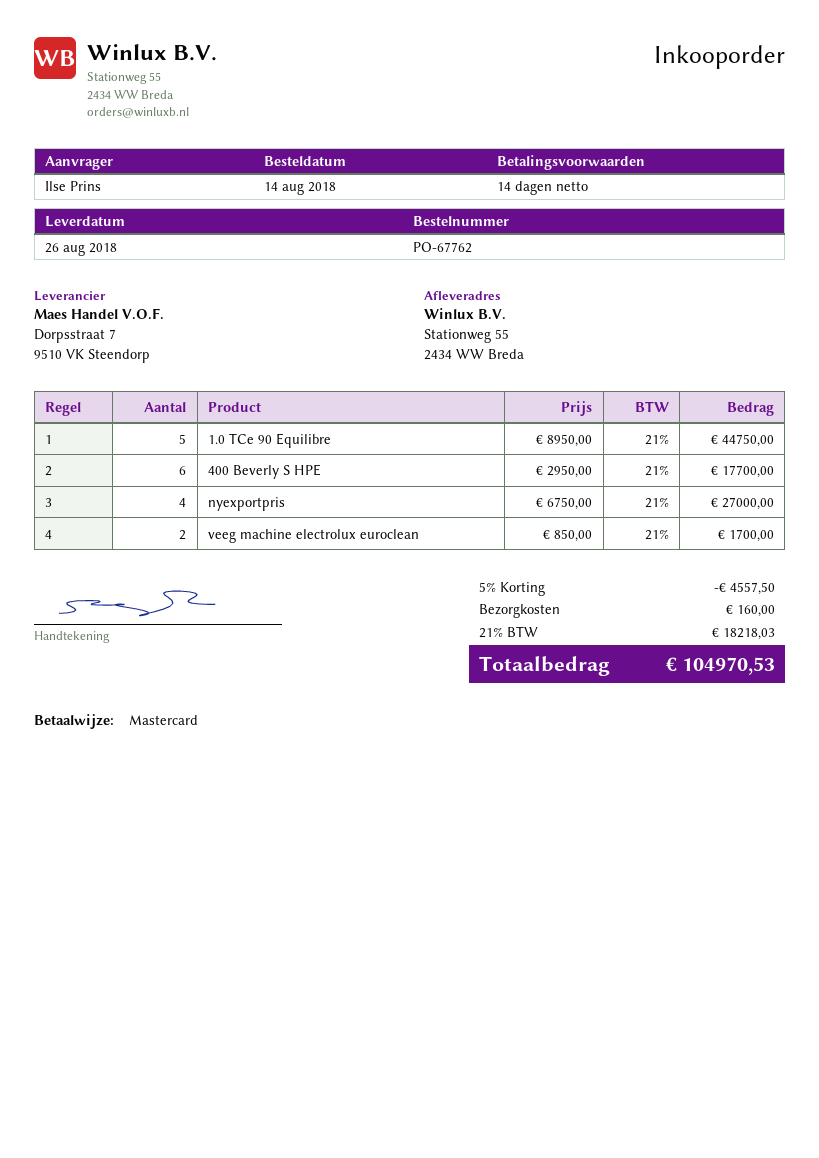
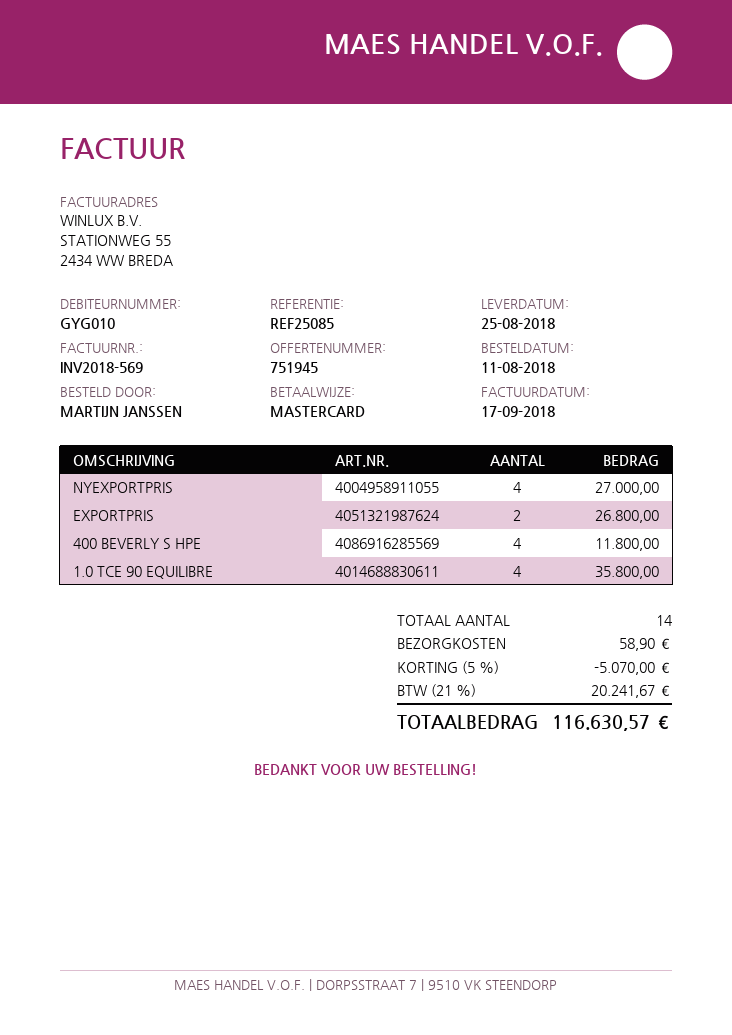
order date: 2018-08-14 -> 2018-08-11
delivery date: 2018-08-26 -> 2018-08-25
ordered by: Ilse Prins -> MARTIJN JANSSEN
1.0 TCe 90 Equilibre: 5 for 44750.00 -> 4 for 35800.00
400 Beverly S HPE: 6 for 17700.00 -> 4 for 11800.00
veeg machine electrolux euroclean: 2 for 1700.00 -> none
EXPORTPRIS: none -> 2 for 26800.00
discount: 5% = 4557.50 -> 5% = 5070.00
shipping: 160.00 -> 58.90
tax: 21% = 18218.03 -> 21% = 20241.67
total: 104970.53 -> 116630.57

